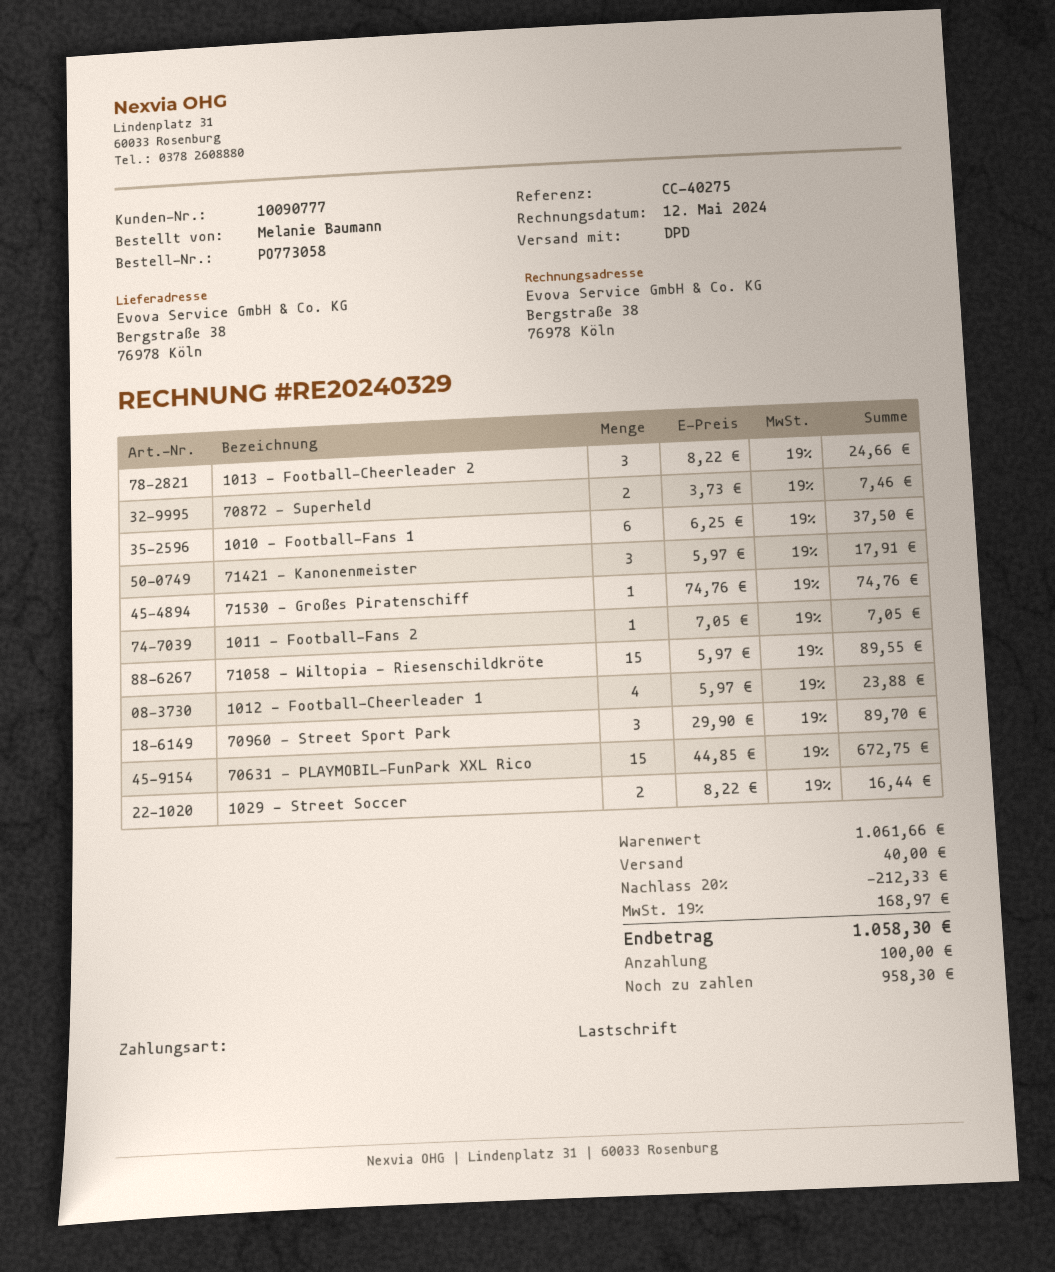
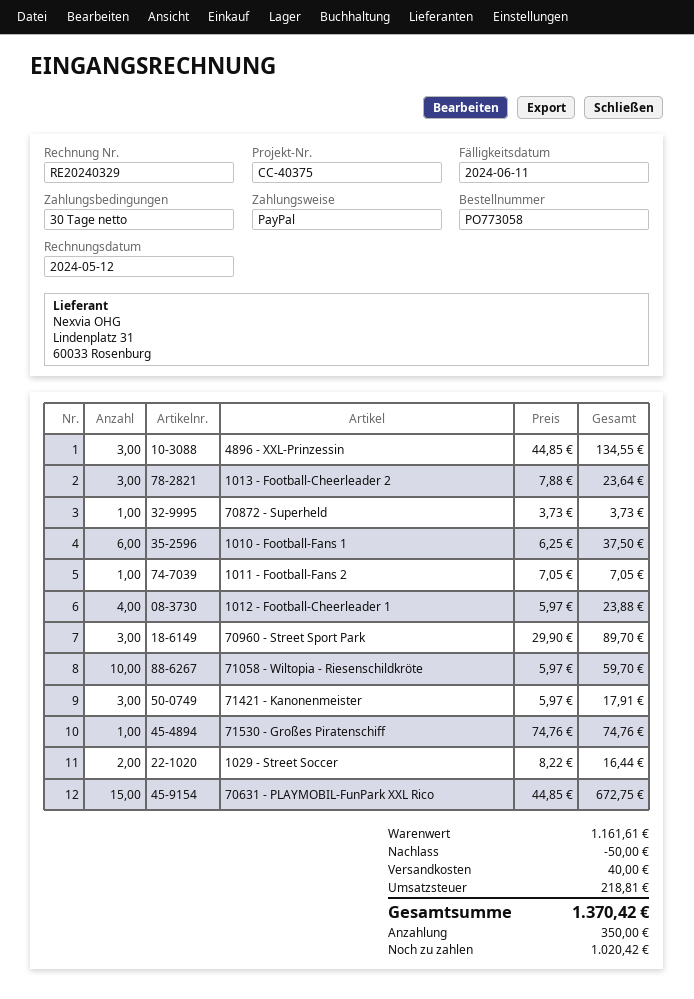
reference: CC-40275 -> CC-40375
payment method: direct debit -> PayPal
1013 - Football-Cheerleader 2: 3 x 8.22 = 24.66 -> 3 x 7.88 = 23.64
70872 - Superheld: 2 x 3.73 = 7.46 -> 1 x 3.73 = 3.73
71058 - Wiltopia - Riesenschildkröte: 15 x 5.97 = 89.55 -> 10 x 5.97 = 59.70
4896 - XXL-Prinzessin: none -> 3 x 44.85 = 134.55
subtotal: 1061.66 -> 1161.61
discount: 212.33 -> 50.00
tax: 168.97 -> 218.81
total: 1058.30 -> 1370.42
deposit: 100.00 -> 350.00
balance: 958.30 -> 1020.42

